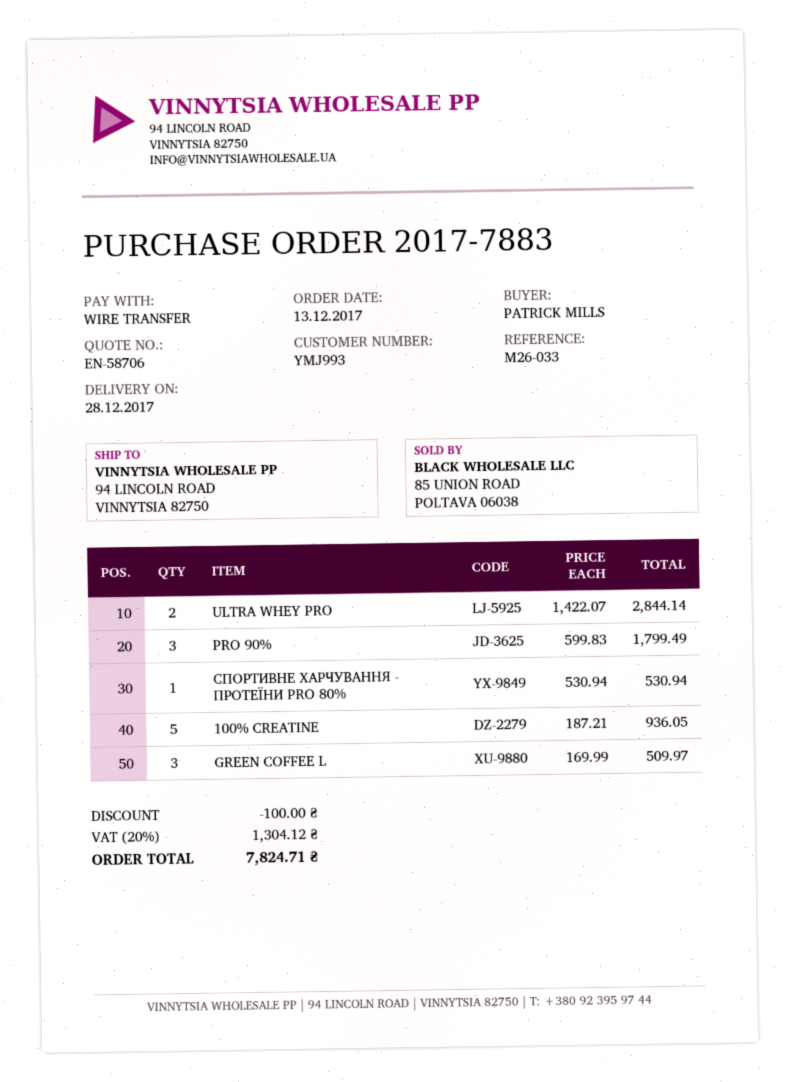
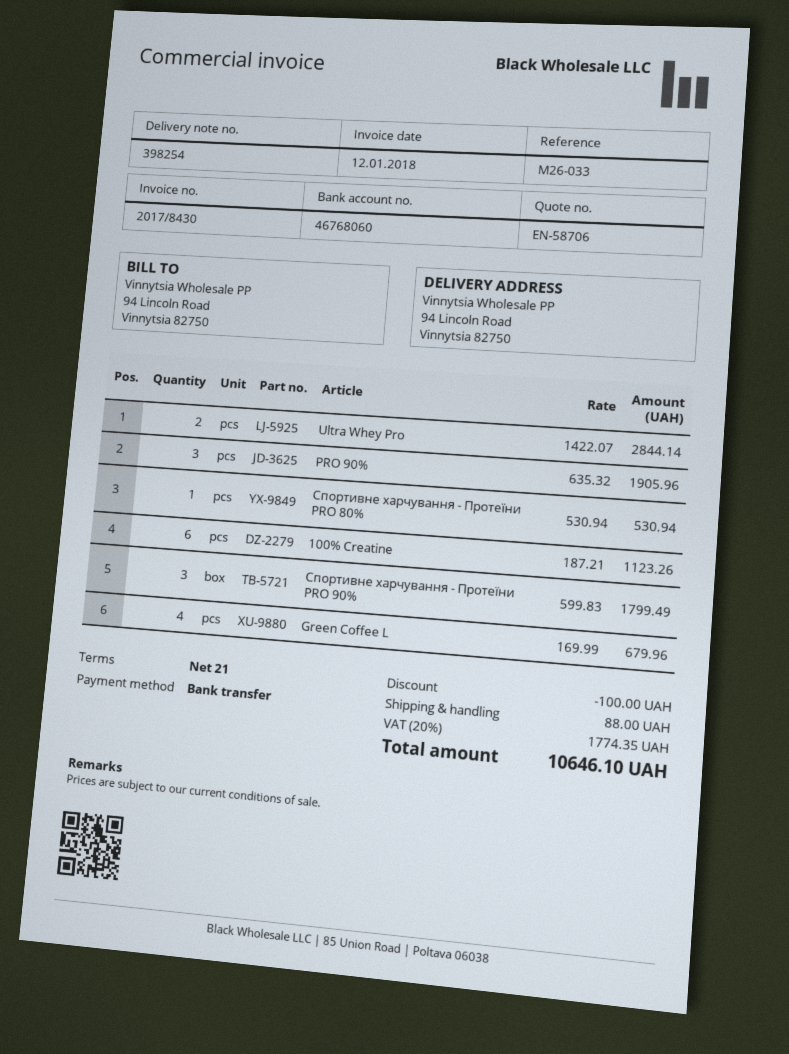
PRO 90%: 3 x 599.83 = 1799.49 -> 3 x 635.32 = 1905.96
100% CREATINE: 5 x 187.21 = 936.05 -> 6 x 187.21 = 1123.26
GREEN COFFEE L: 3 x 169.99 = 509.97 -> 4 x 169.99 = 679.96
Спортивне харчування - Протеїни PRO 90%: none -> 3 x 599.83 = 1799.49
shipping: none -> 88.00
tax: 20% = 1304.12 -> 20% = 1774.35
total: 7824.71 -> 10646.10

